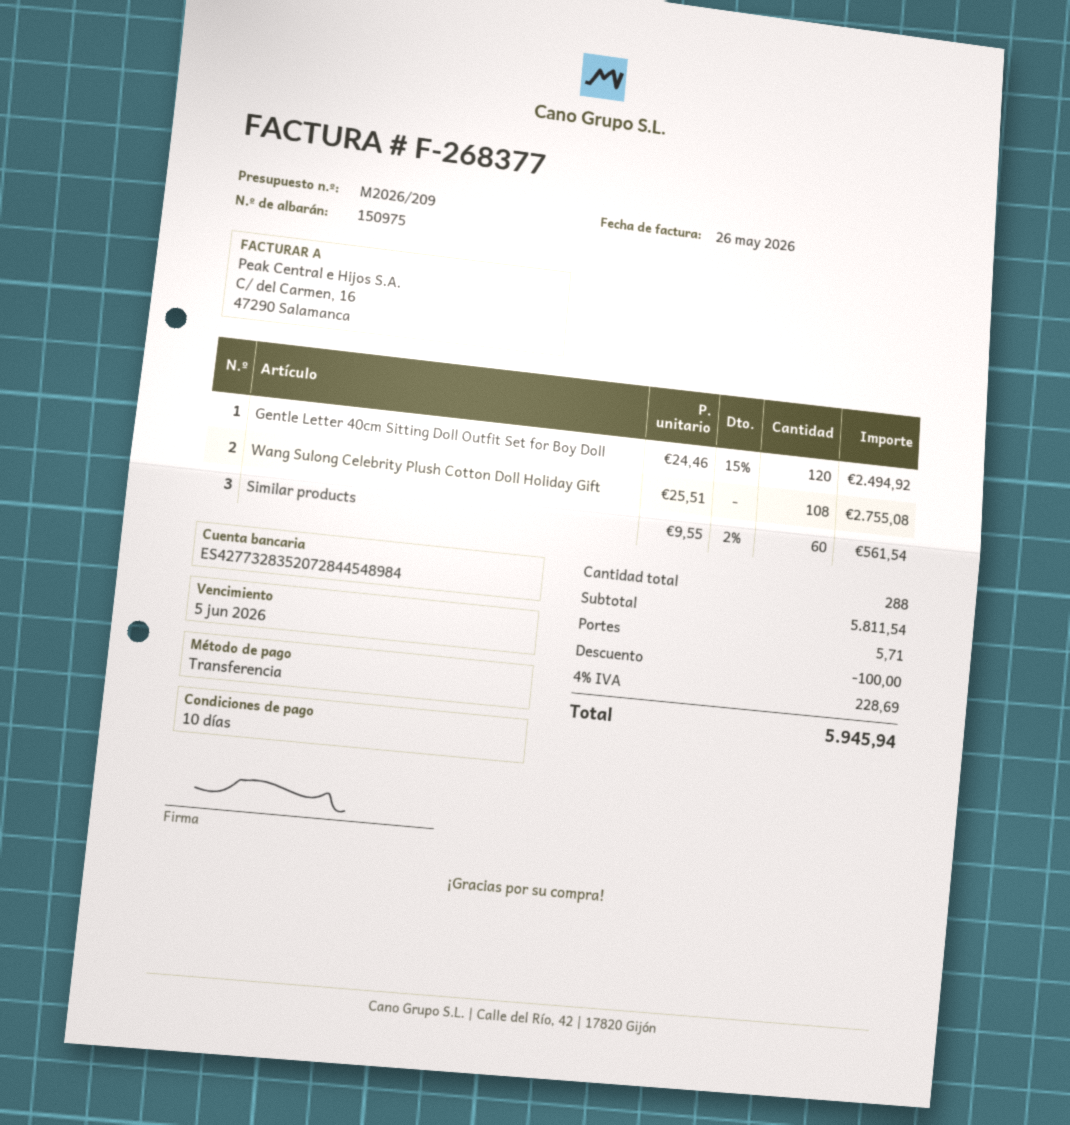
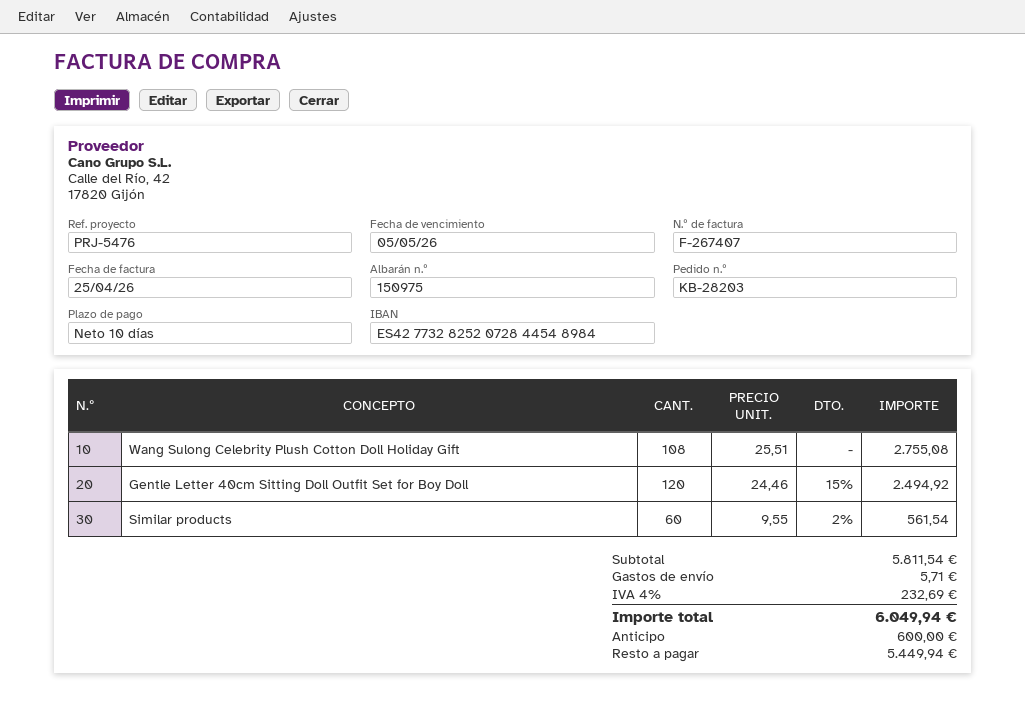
invoice number: F-268377 -> F-267407
invoice date: 2026-05-26 -> 2026-04-25
due date: 2026-06-05 -> 2026-05-05
bank account: ES4277328352072844548984 -> ES4277328252072844548984
discount: 100.00 -> none
tax: 4% = 228.69 -> 4% = 232.69
total: 5945.94 -> 6049.94

